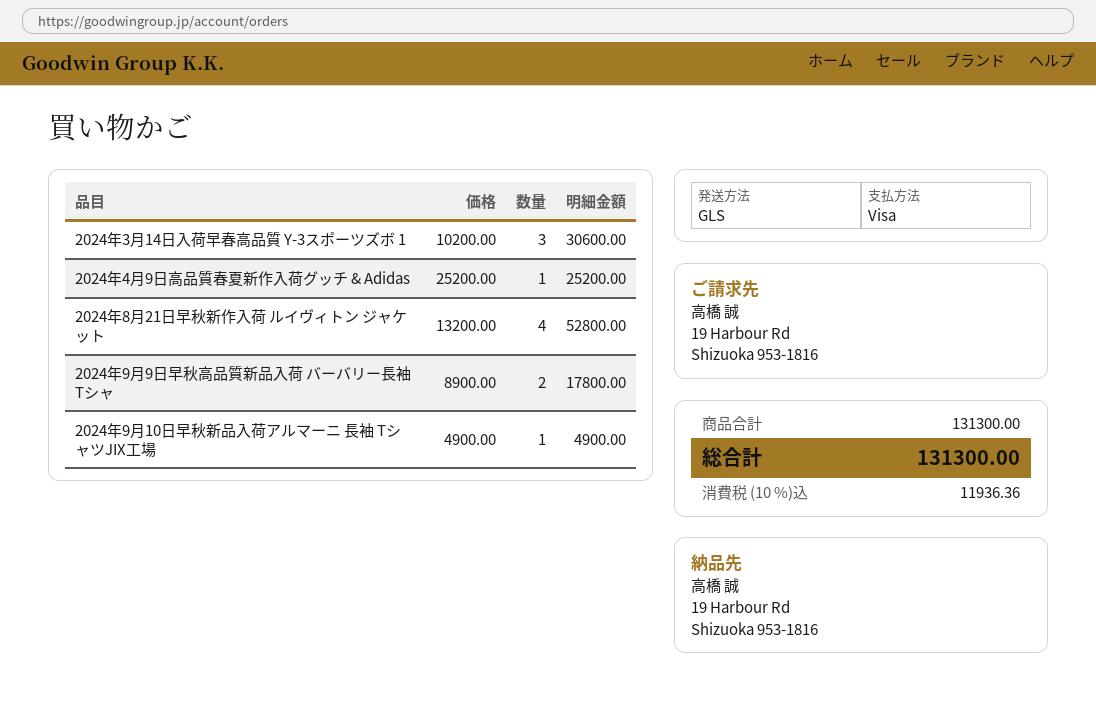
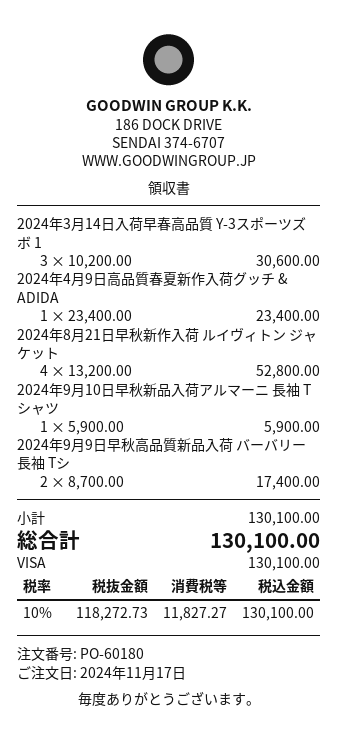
2024年4月9日高品質春夏新作入荷グッチ & Adidas: 1 x 25200.00 = 25200.00 -> 1 x 23400.00 = 23400.00
2024年9月9日早秋高品質新品入荷 バーバリー長袖 Tシャ: 2 x 8900.00 = 17800.00 -> 2 x 8700.00 = 17400.00
2024年9月10日早秋新品入荷アルマーニ 長袖 TシャツJIX工場: 1 x 4900.00 = 4900.00 -> 1 x 5900.00 = 5900.00
subtotal: 131300.00 -> 130100.00
tax: 10% = 11936.36 -> 10% = 11827.27
total: 131300.00 -> 130100.00

